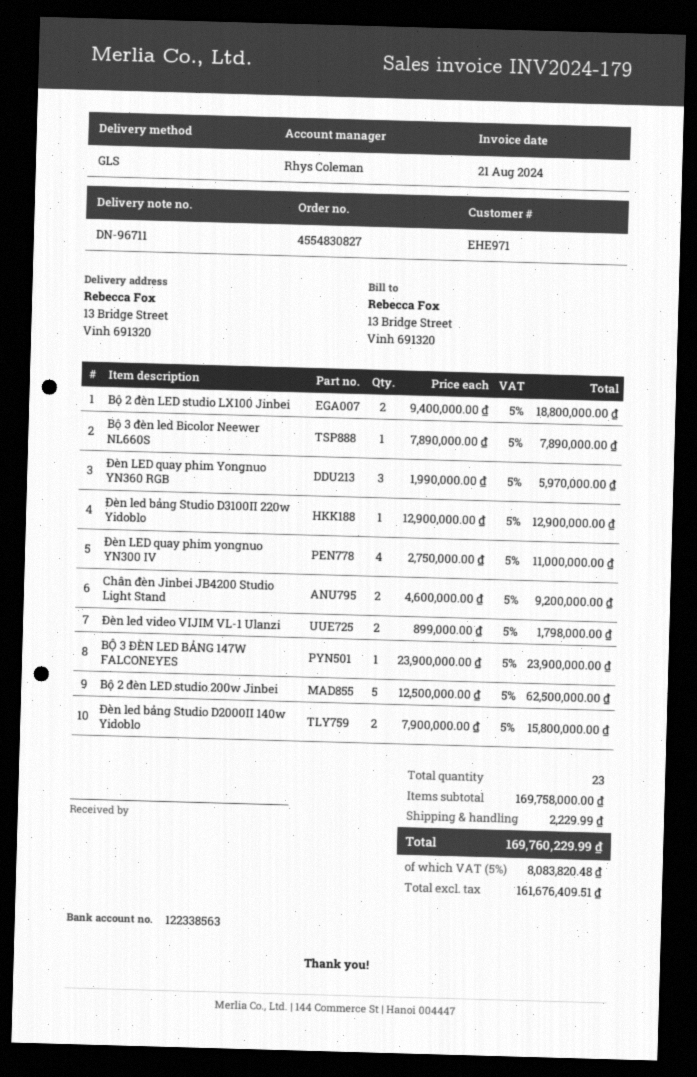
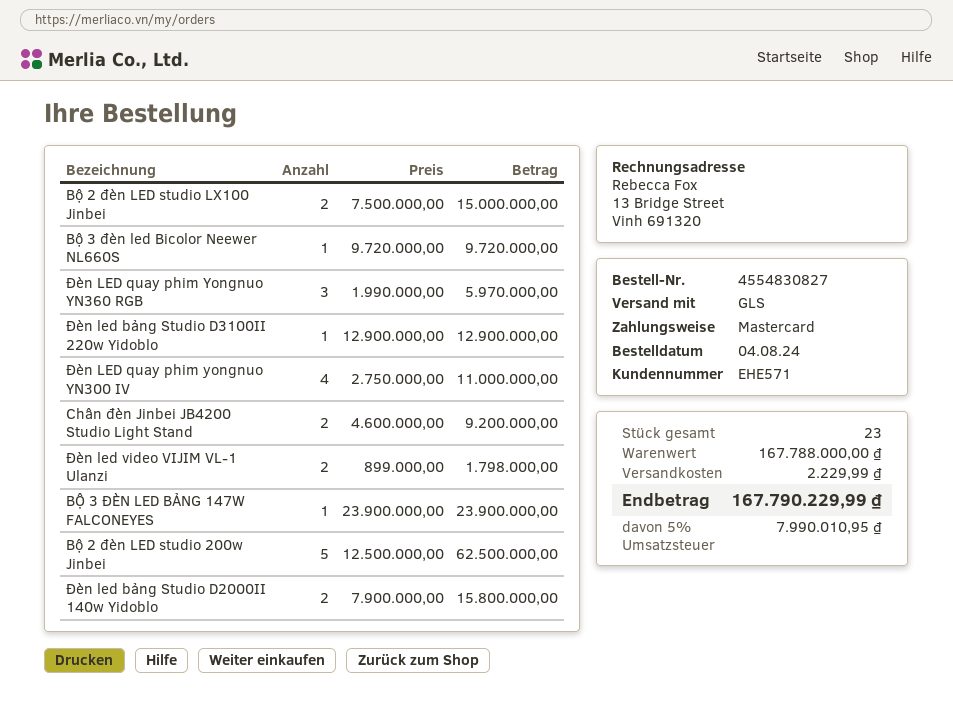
customer number: EHE971 -> EHE571
Bộ 2 đèn LED studio LX100 Jinbei: 2 x 9400000.00 = 18800000.00 -> 2 x 7500000.00 = 15000000.00
Bộ 3 đèn led Bicolor Neewer NL660S: 1 x 7890000.00 = 7890000.00 -> 1 x 9720000.00 = 9720000.00
subtotal: 169758000.00 -> 167788000.00
tax: 5% = 8083820.48 -> 5% = 7990010.95
total: 169760229.99 -> 167790229.99

